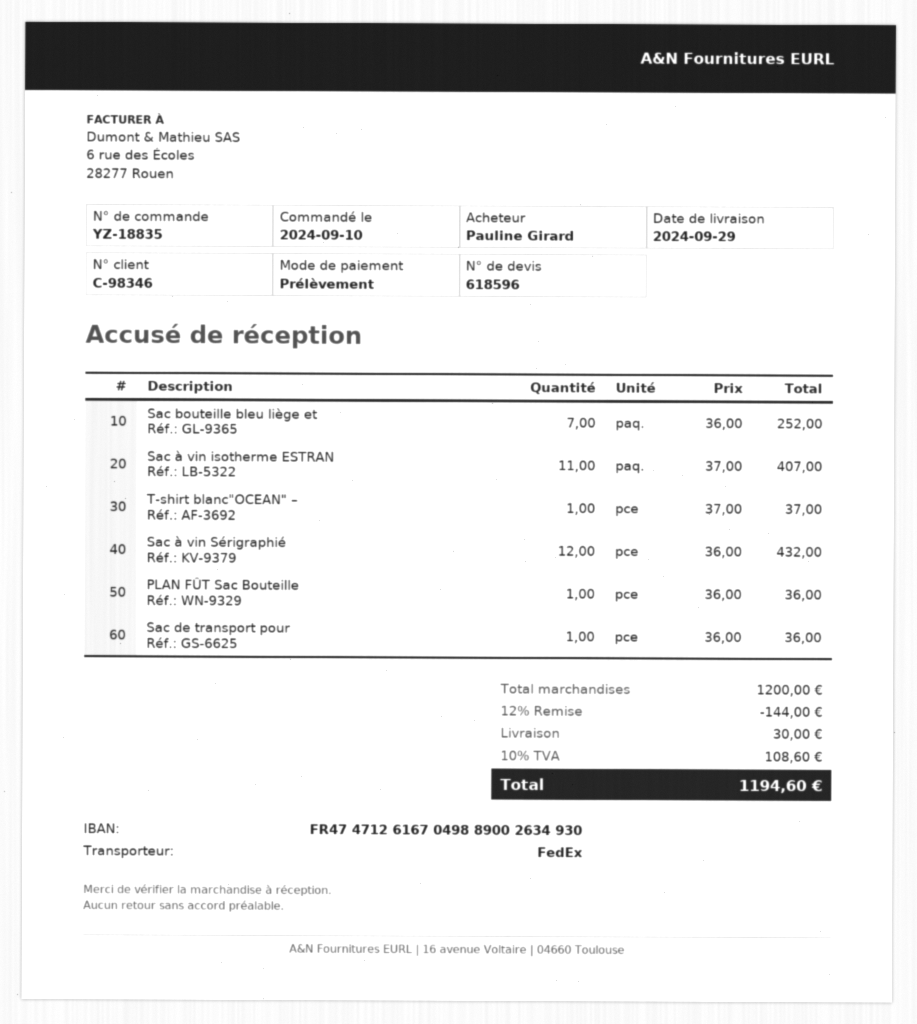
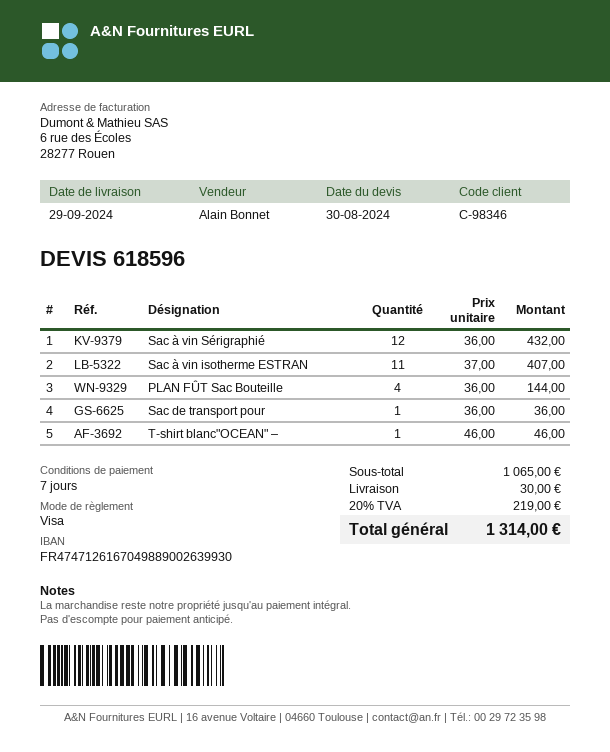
payment method: direct debit -> Visa
bank account: FR4747126167049889002634930 -> FR4747126167049889002639930
Sac bouteille bleu liège et: 7 x 36.00 = 252.00 -> none
T-shirt blanc"OCEAN" –: 1 x 37.00 = 37.00 -> 1 x 46.00 = 46.00
PLAN FÛT Sac Bouteille: 1 x 36.00 = 36.00 -> 4 x 36.00 = 144.00
subtotal: 1200.00 -> 1065.00
discount: 12% = 144.00 -> none
tax: 10% = 108.60 -> 20% = 219.00
total: 1194.60 -> 1314.00

